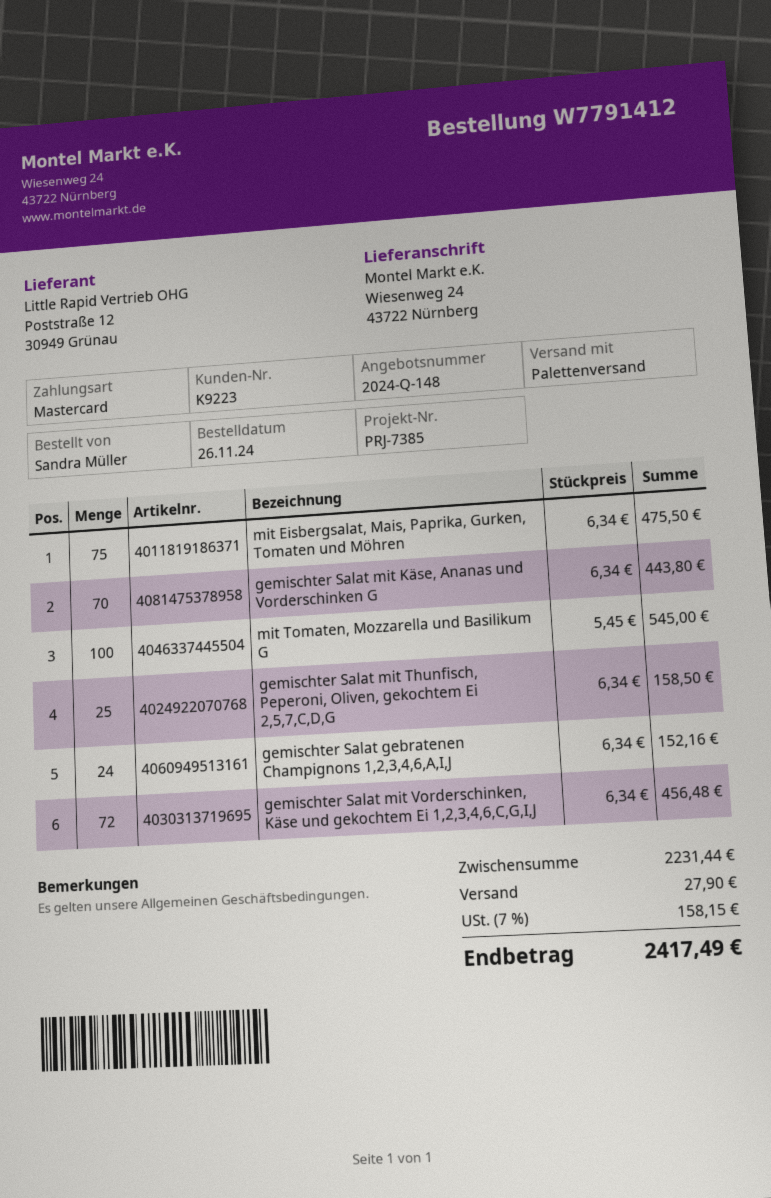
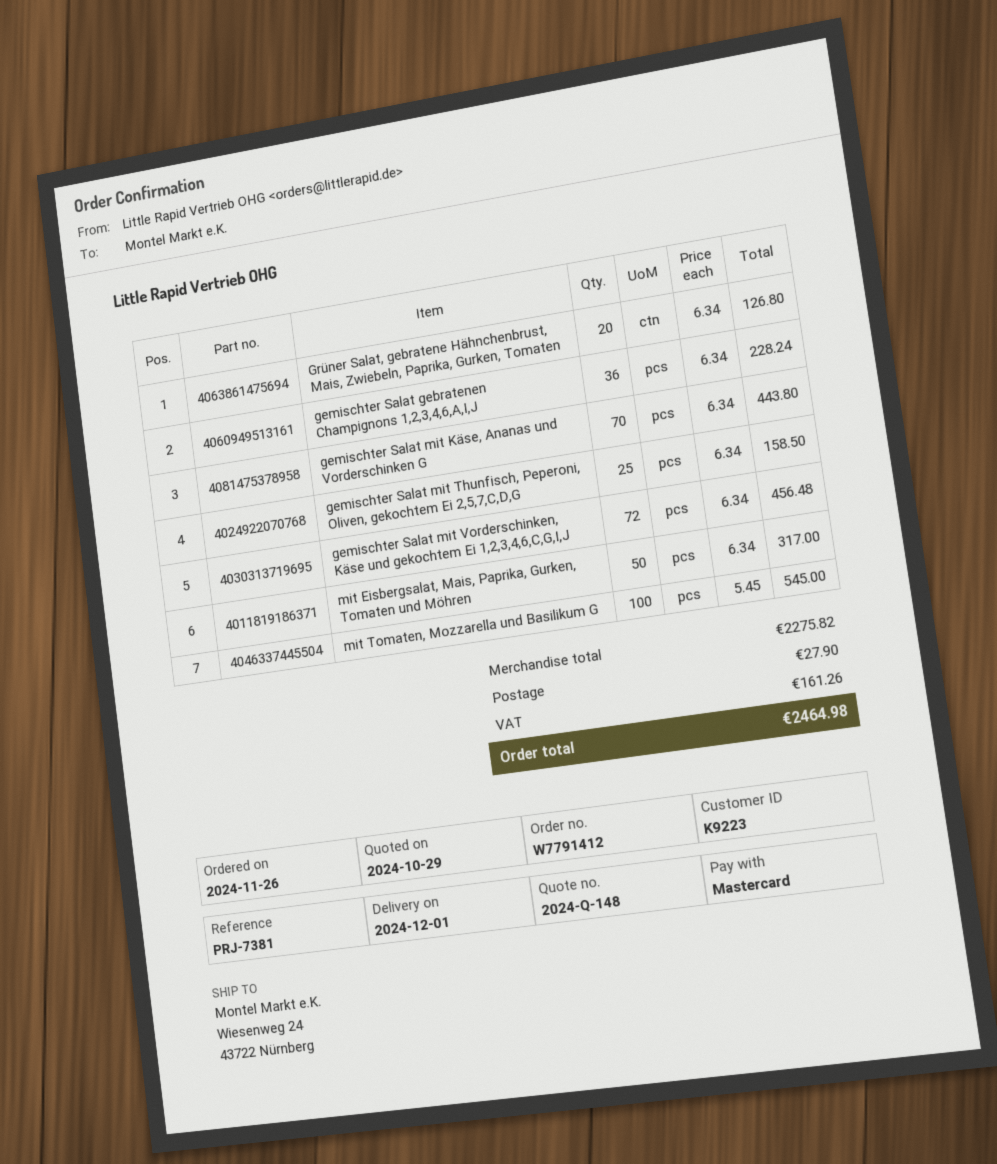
reference: PRJ-7385 -> PRJ-7381
mit Eisbergsalat, Mais, Paprika, Gurken, Tomaten und Möhren: 75 x 6.34 = 475.50 -> 50 x 6.34 = 317.00
gemischter Salat gebratenen Champignons 1,2,3,4,6,A,I,J: 24 x 6.34 = 152.16 -> 36 x 6.34 = 228.24
Grüner Salat, gebratene Hähnchenbrust, Mais, Zwiebeln, Paprika, Gurken, Tomaten: none -> 20 x 6.34 = 126.80
subtotal: 2231.44 -> 2275.82
tax: 158.15 -> 161.26
total: 2417.49 -> 2464.98

